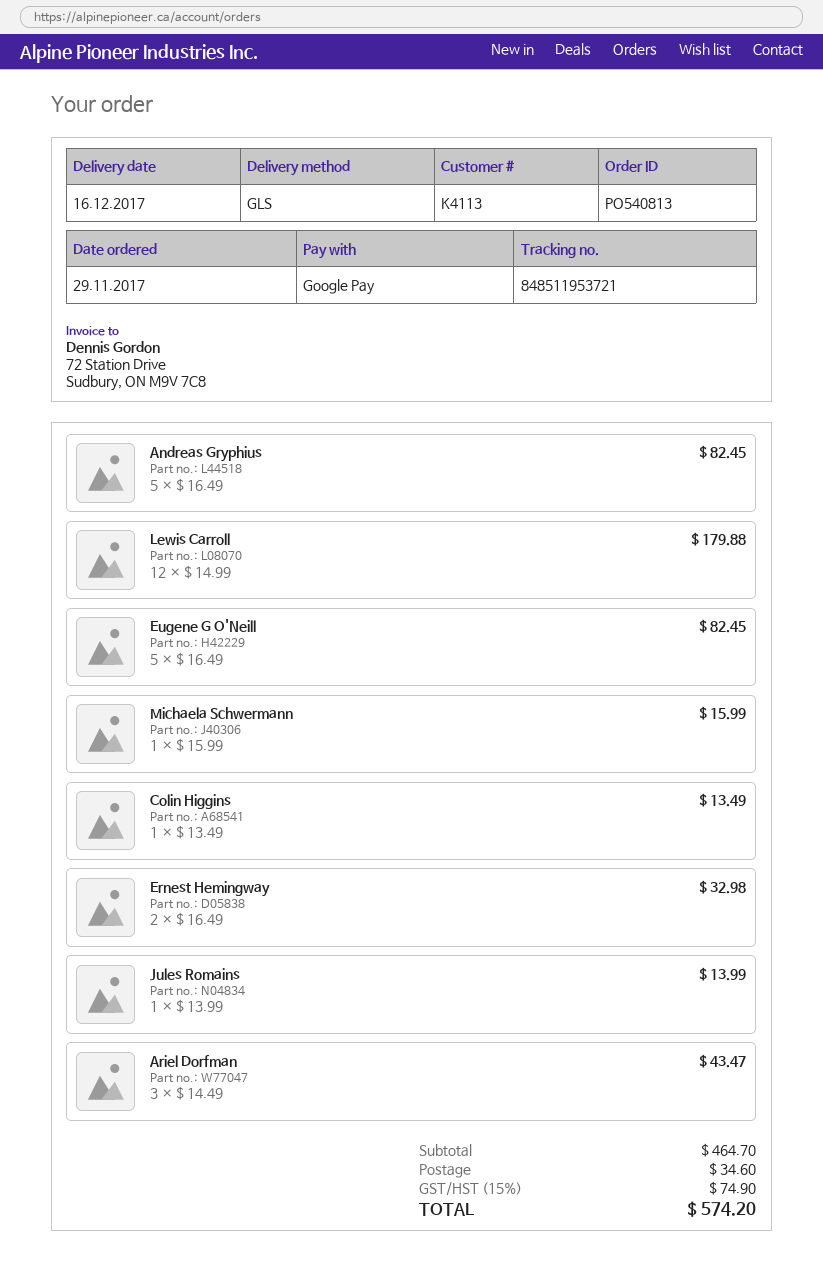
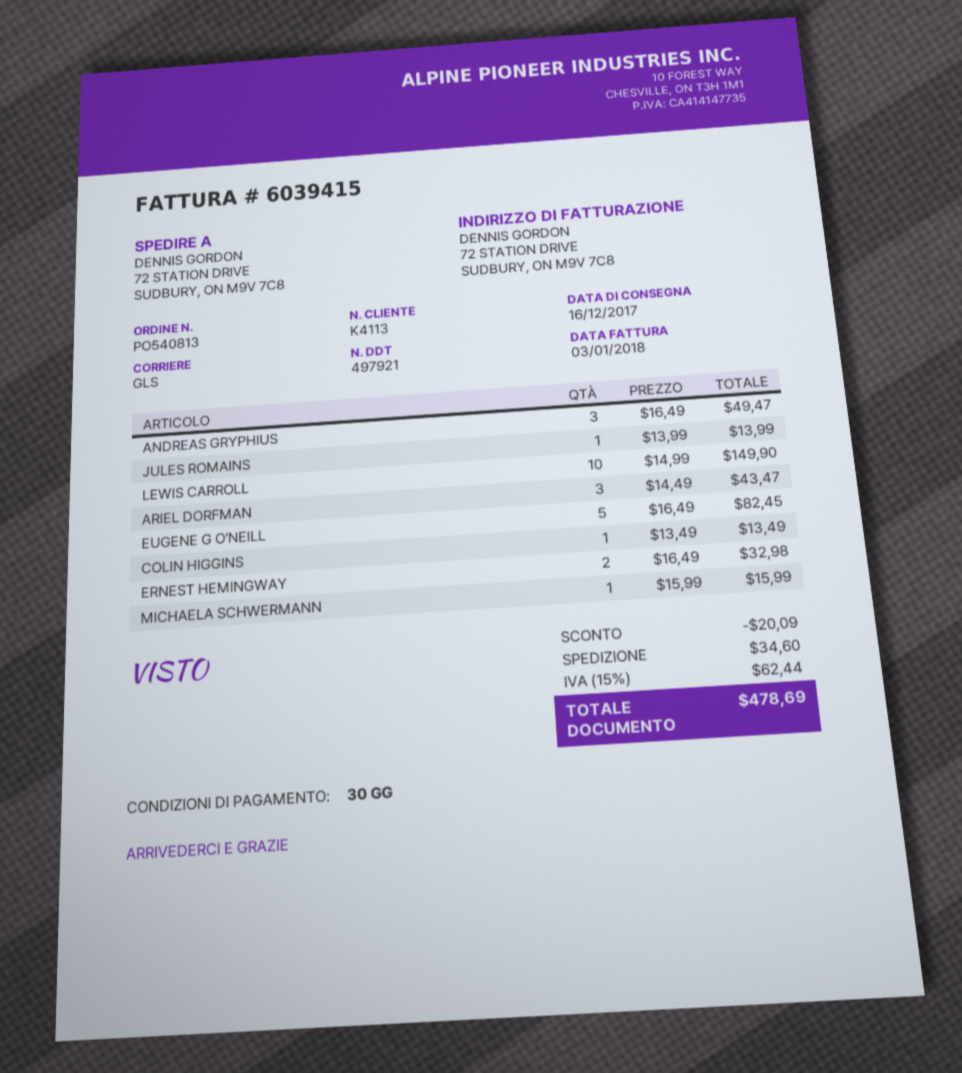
Andreas Gryphius: 5 x 16.49 = 82.45 -> 3 x 16.49 = 49.47
Lewis Carroll: 12 x 14.99 = 179.88 -> 10 x 14.99 = 149.90
discount: none -> 20.09
tax: 15% = 74.90 -> 15% = 62.44
total: 574.20 -> 478.69

